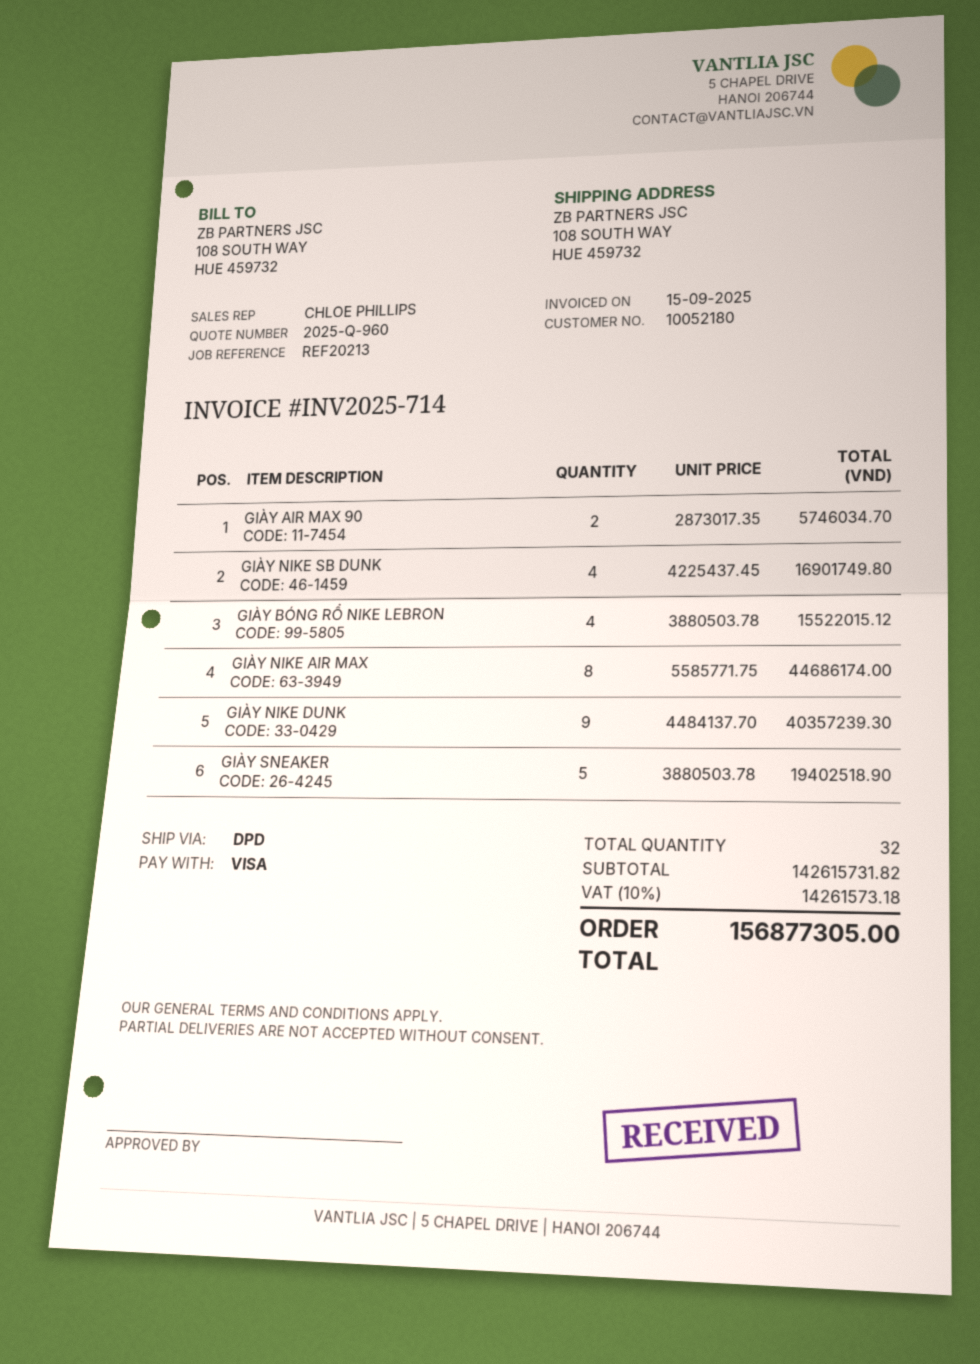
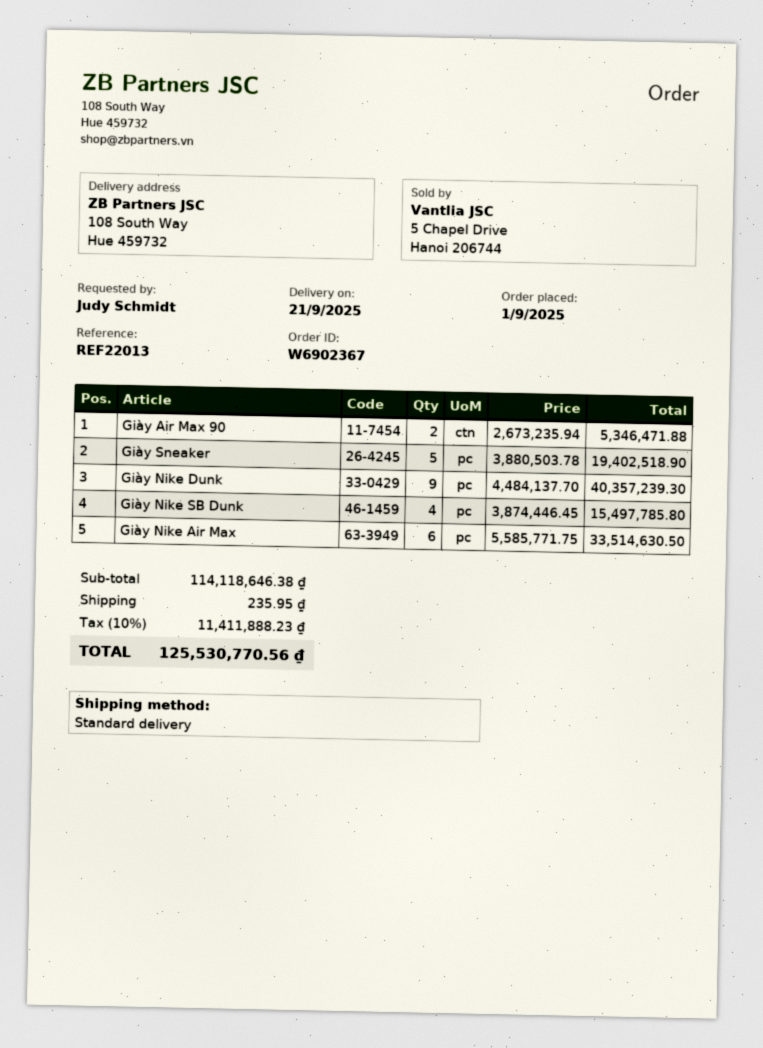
reference: REF20213 -> REF22013
shipping method: DPD -> standard
GIÀY AIR MAX 90: 2 x 2873017.35 = 5746034.70 -> 2 x 2673235.94 = 5346471.88
GIÀY NIKE SB DUNK: 4 x 4225437.45 = 16901749.80 -> 4 x 3874446.45 = 15497785.80
GIÀY BÓNG RỔ NIKE LEBRON: 4 x 3880503.78 = 15522015.12 -> none
GIÀY NIKE AIR MAX: 8 x 5585771.75 = 44686174.00 -> 6 x 5585771.75 = 33514630.50
subtotal: 142615731.82 -> 114118646.38
shipping: none -> 235.95
tax: 10% = 14261573.18 -> 10% = 11411888.23
total: 156877305.00 -> 125530770.56

